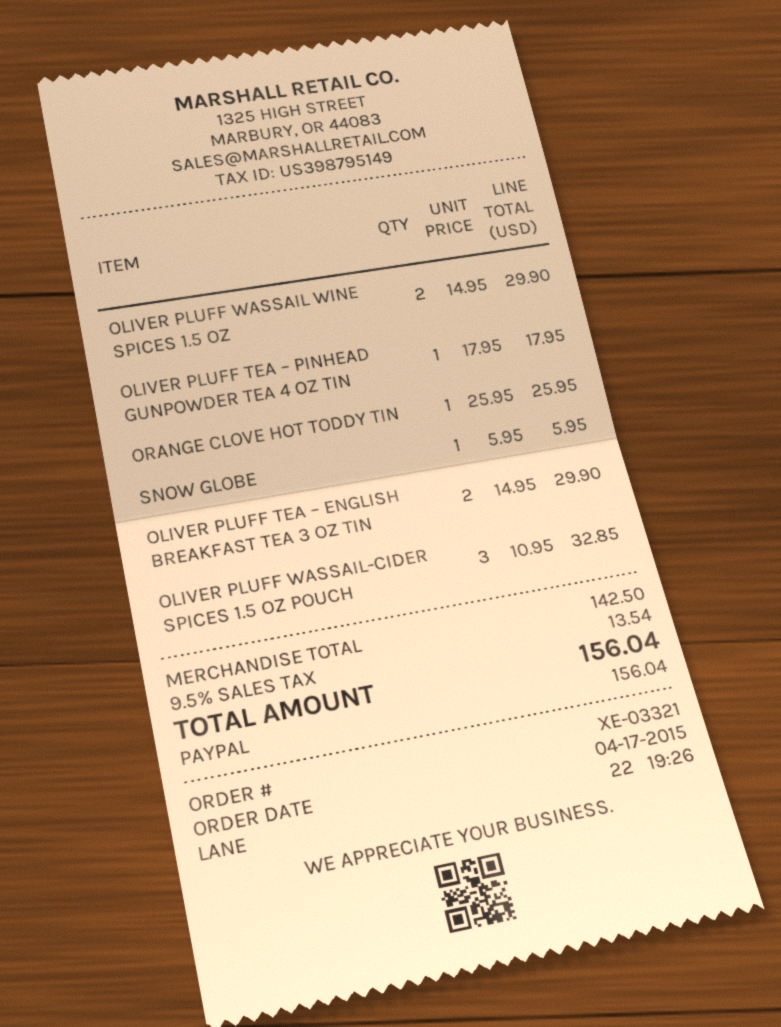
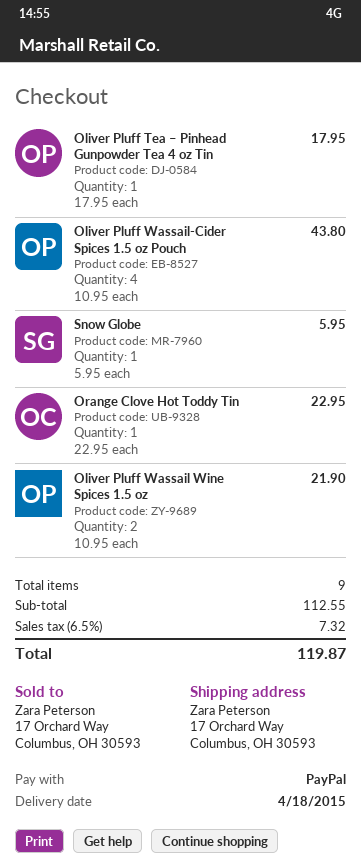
OLIVER PLUFF WASSAIL WINE SPICES 1.5 OZ: 2 x 14.95 = 29.90 -> 2 x 10.95 = 21.90
ORANGE CLOVE HOT TODDY TIN: 1 x 25.95 = 25.95 -> 1 x 22.95 = 22.95
OLIVER PLUFF TEA – ENGLISH BREAKFAST TEA 3 OZ TIN: 2 x 14.95 = 29.90 -> none
OLIVER PLUFF WASSAIL-CIDER SPICES 1.5 OZ POUCH: 3 x 10.95 = 32.85 -> 4 x 10.95 = 43.80
subtotal: 142.50 -> 112.55
tax: 9.5% = 13.54 -> 6.5% = 7.32
total: 156.04 -> 119.87

